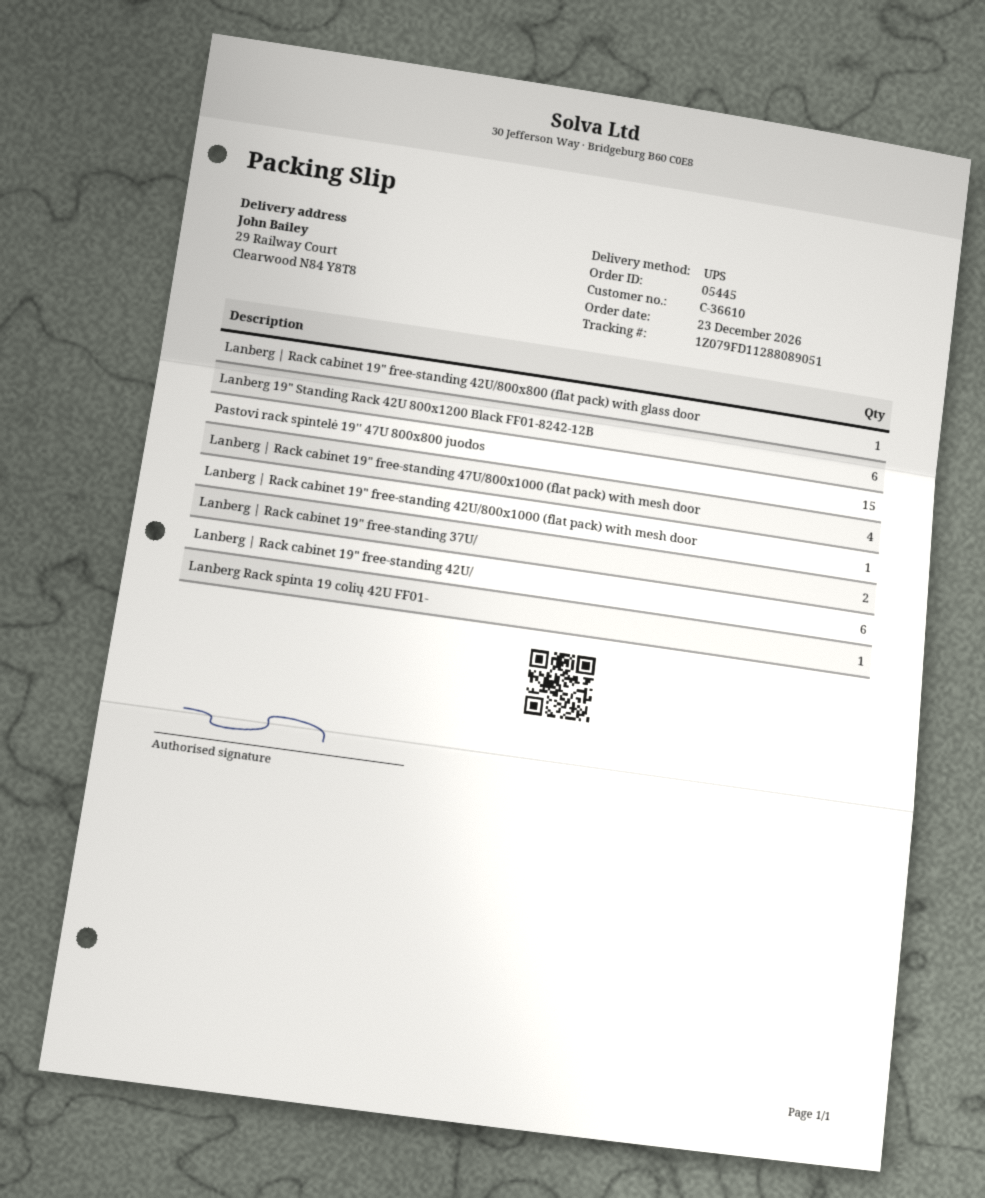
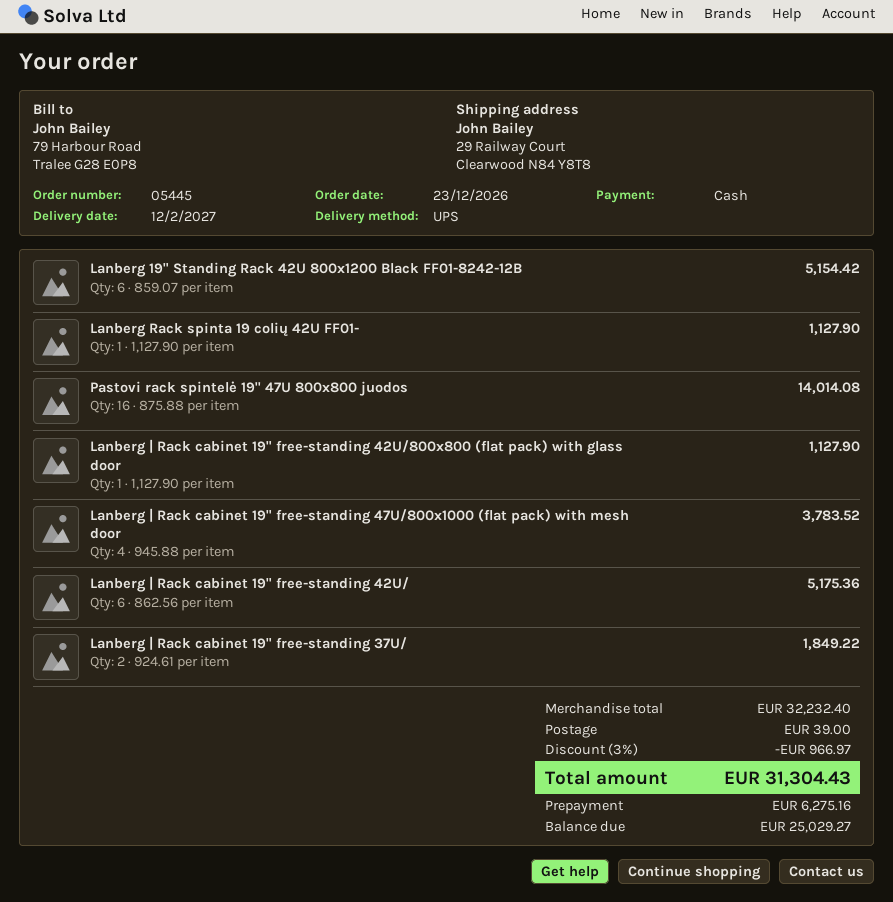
Pastovi rack spintelė 19'' 47U 800x800 juodos: 15 -> 16
Lanberg | Rack cabinet 19" free-standing 42U/800x1000 (flat pack) with mesh door: 1 -> none

